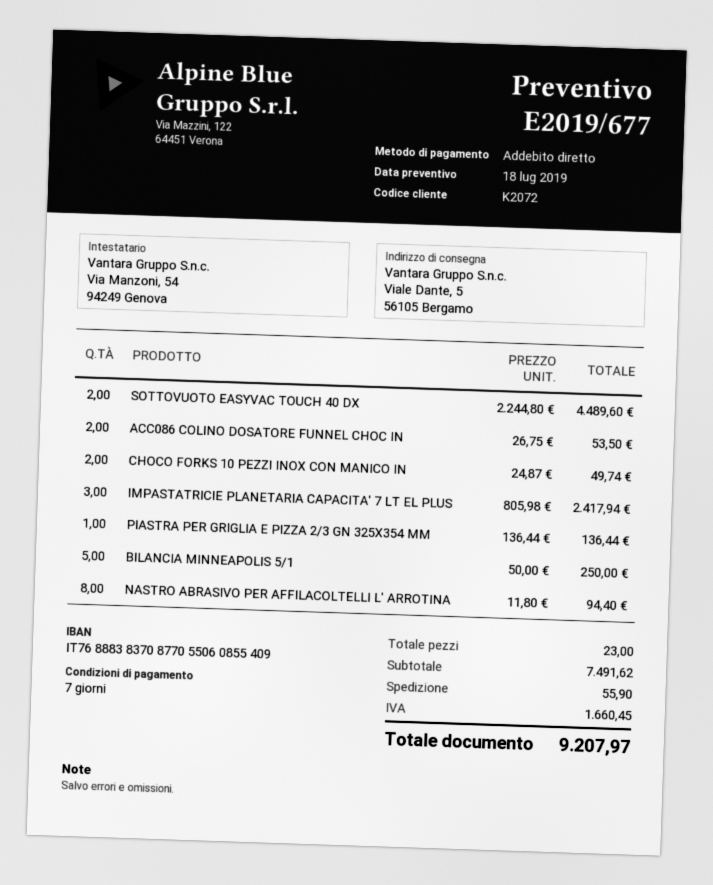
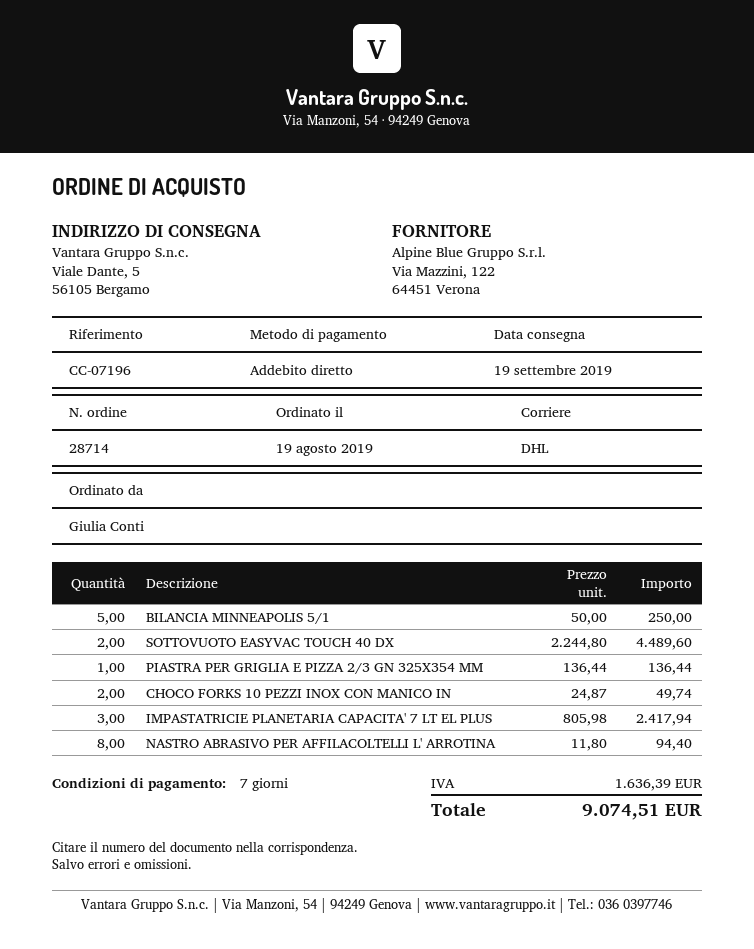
ACC086 COLINO DOSATORE FUNNEL CHOC IN: 2 x 26.75 = 53.50 -> none
shipping: 55.90 -> none
tax: 1660.45 -> 1636.39
total: 9207.97 -> 9074.51

